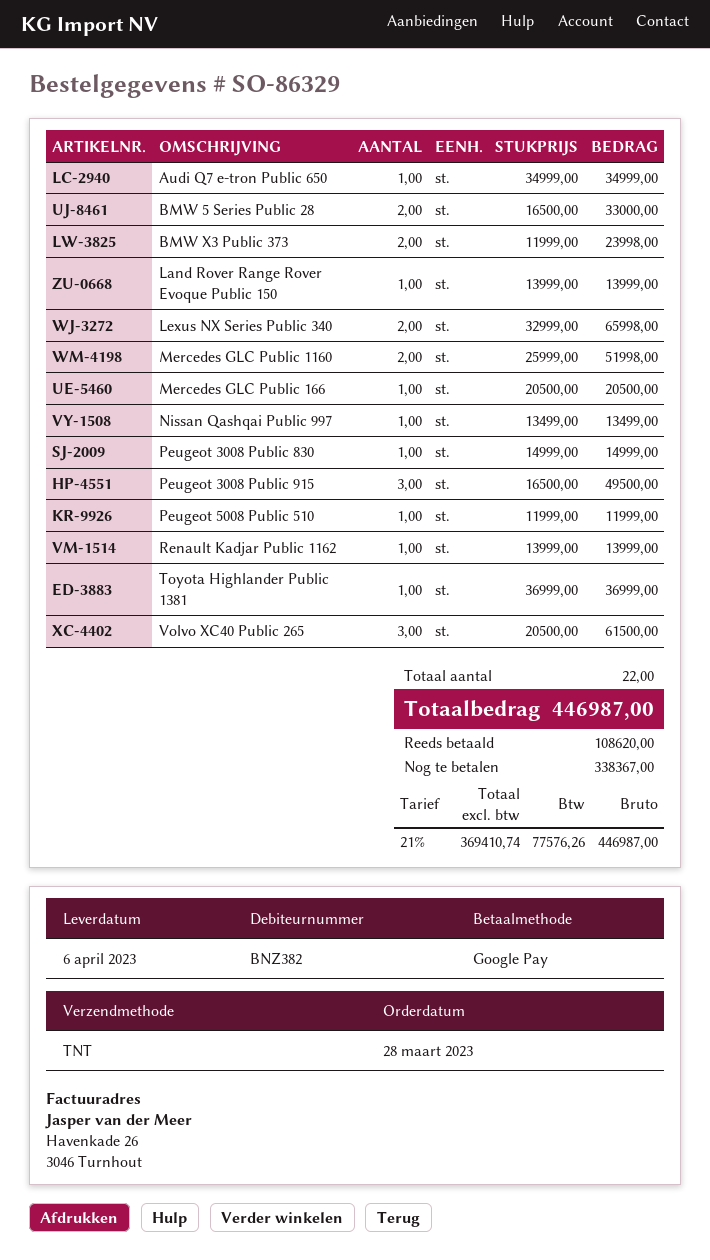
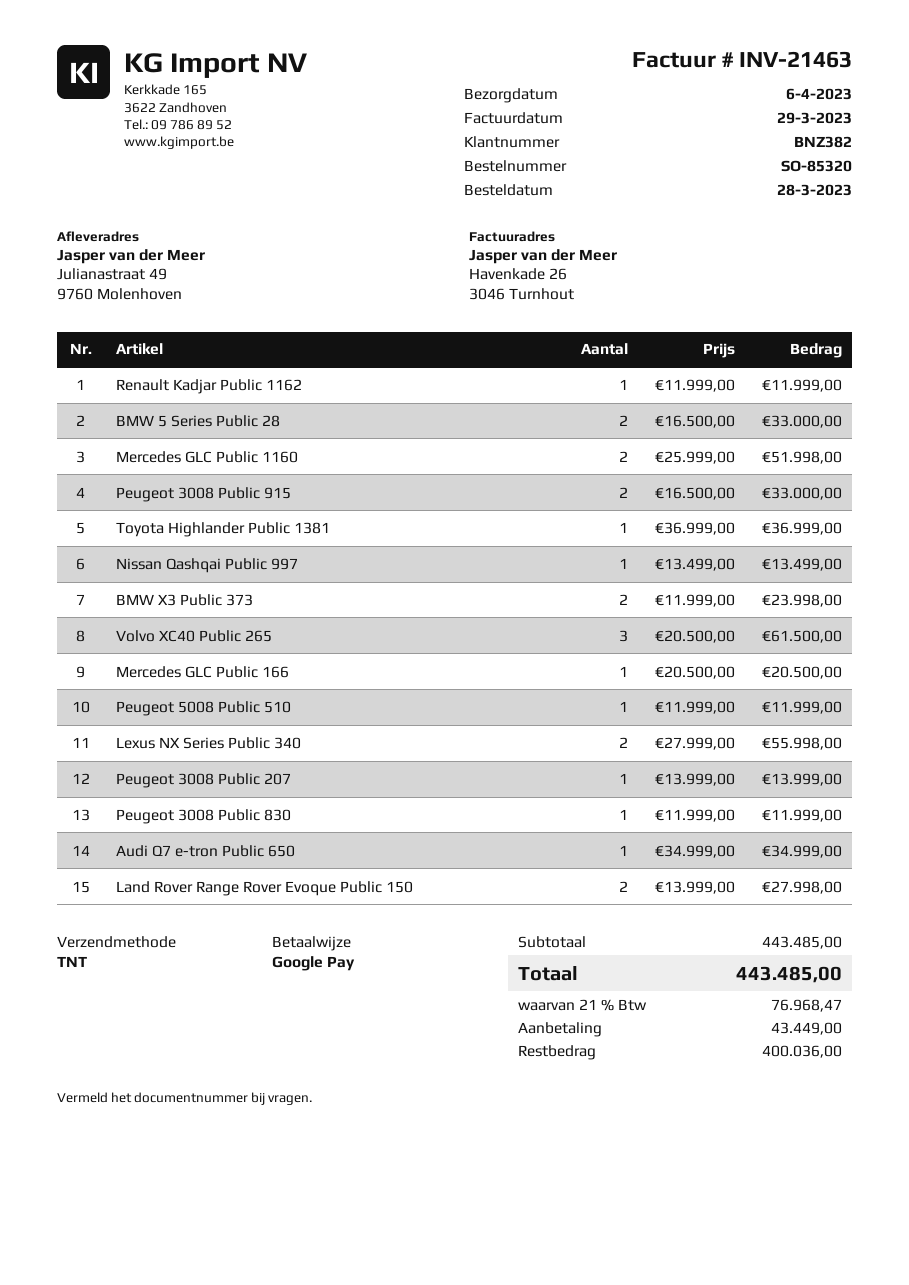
order number: SO-86329 -> SO-85320
Land Rover Range Rover Evoque Public 150: 1 x 13999.00 = 13999.00 -> 2 x 13999.00 = 27998.00
Lexus NX Series Public 340: 2 x 32999.00 = 65998.00 -> 2 x 27999.00 = 55998.00
Peugeot 3008 Public 830: 1 x 14999.00 = 14999.00 -> 1 x 11999.00 = 11999.00
Peugeot 3008 Public 915: 3 x 16500.00 = 49500.00 -> 2 x 16500.00 = 33000.00
Renault Kadjar Public 1162: 1 x 13999.00 = 13999.00 -> 1 x 11999.00 = 11999.00
Peugeot 3008 Public 207: none -> 1 x 13999.00 = 13999.00
tax: 21% = 77576.26 -> 21% = 76968.47
total: 446987.00 -> 443485.00
deposit: 108620.00 -> 43449.00
balance: 338367.00 -> 400036.00

